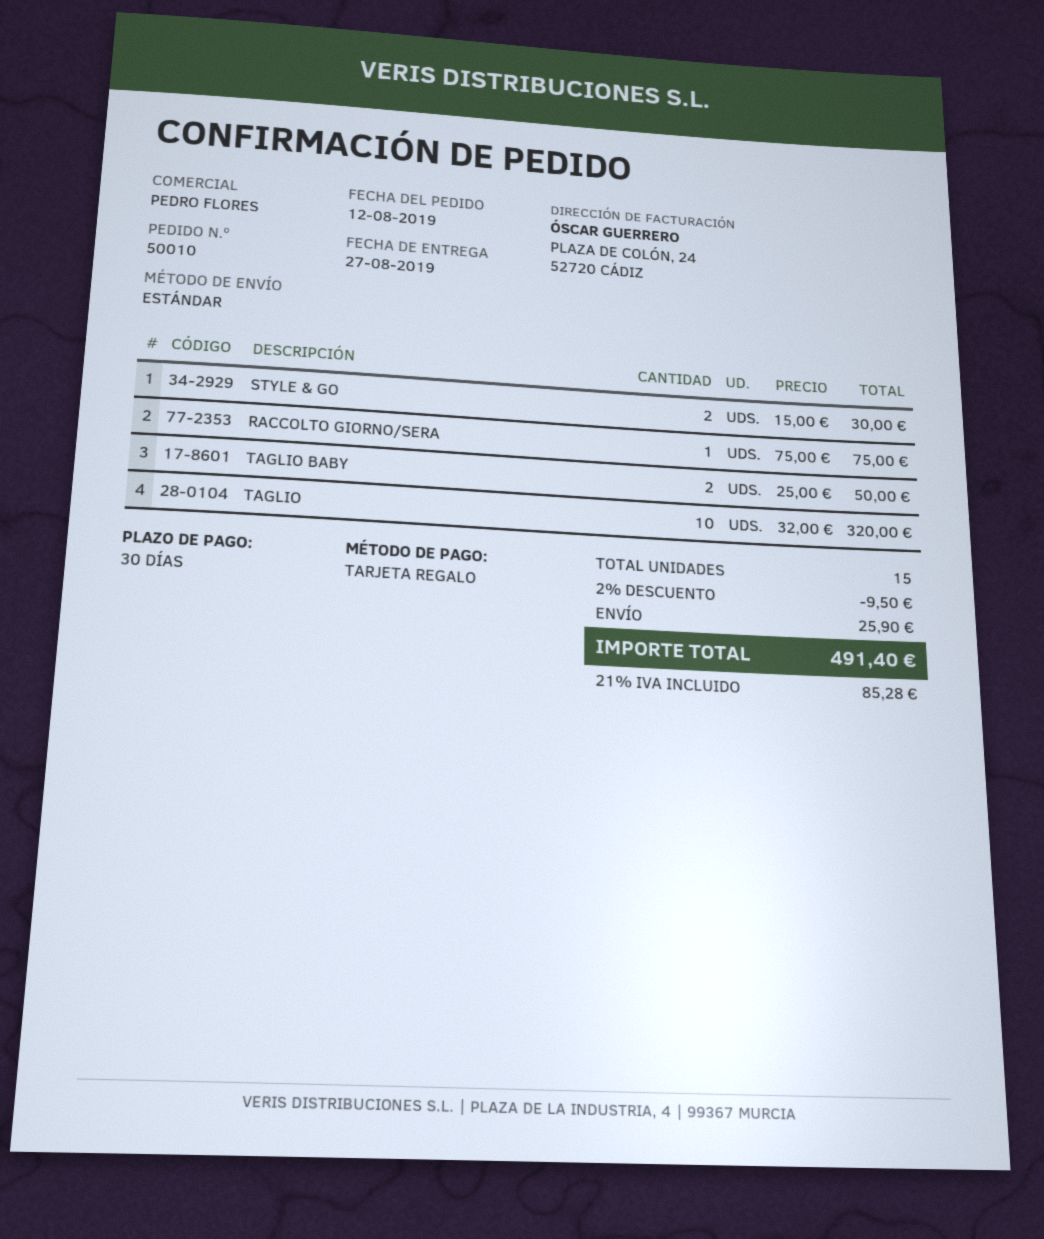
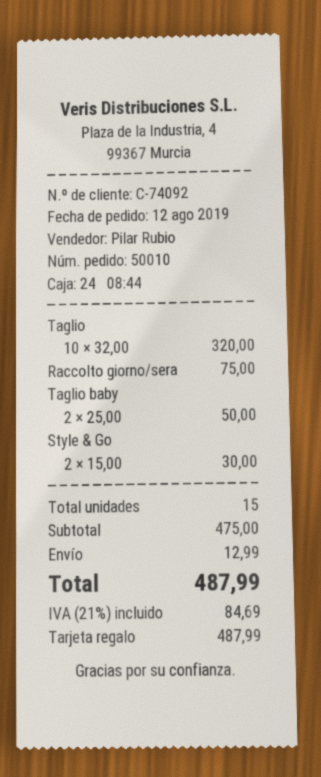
sales rep: PEDRO FLORES -> Pilar Rubio
discount: 2% = 9.50 -> none
shipping: 25.90 -> 12.99
tax: 21% = 85.28 -> 21% = 84.69
total: 491.40 -> 487.99

